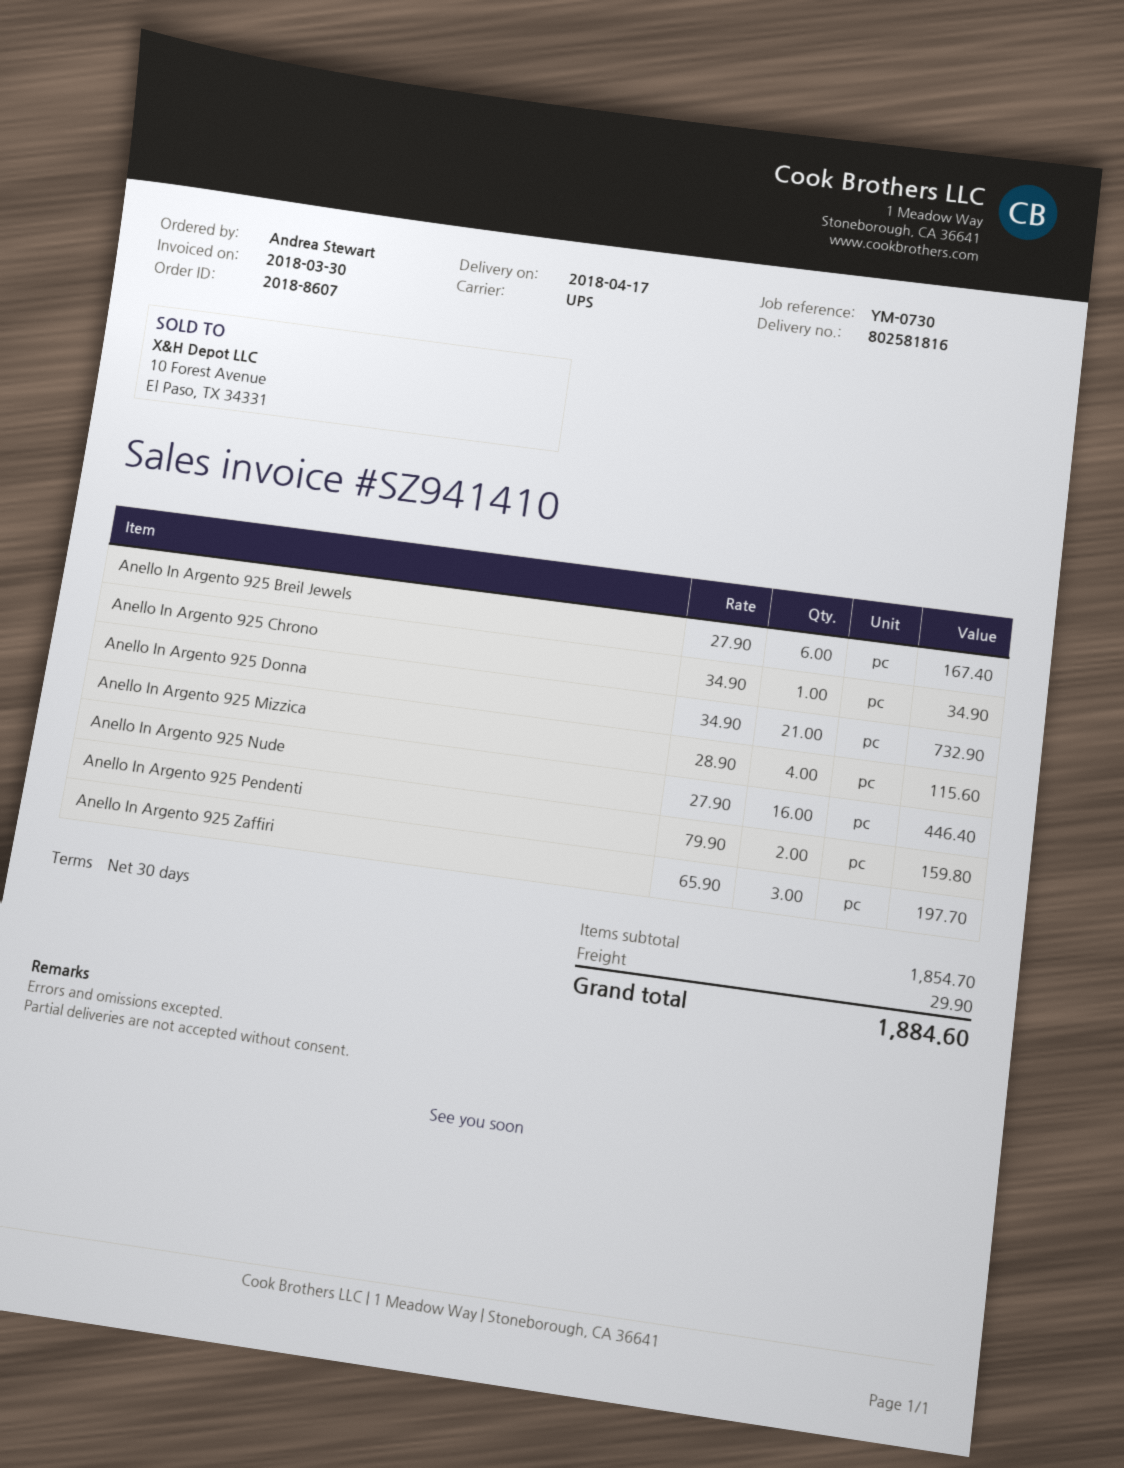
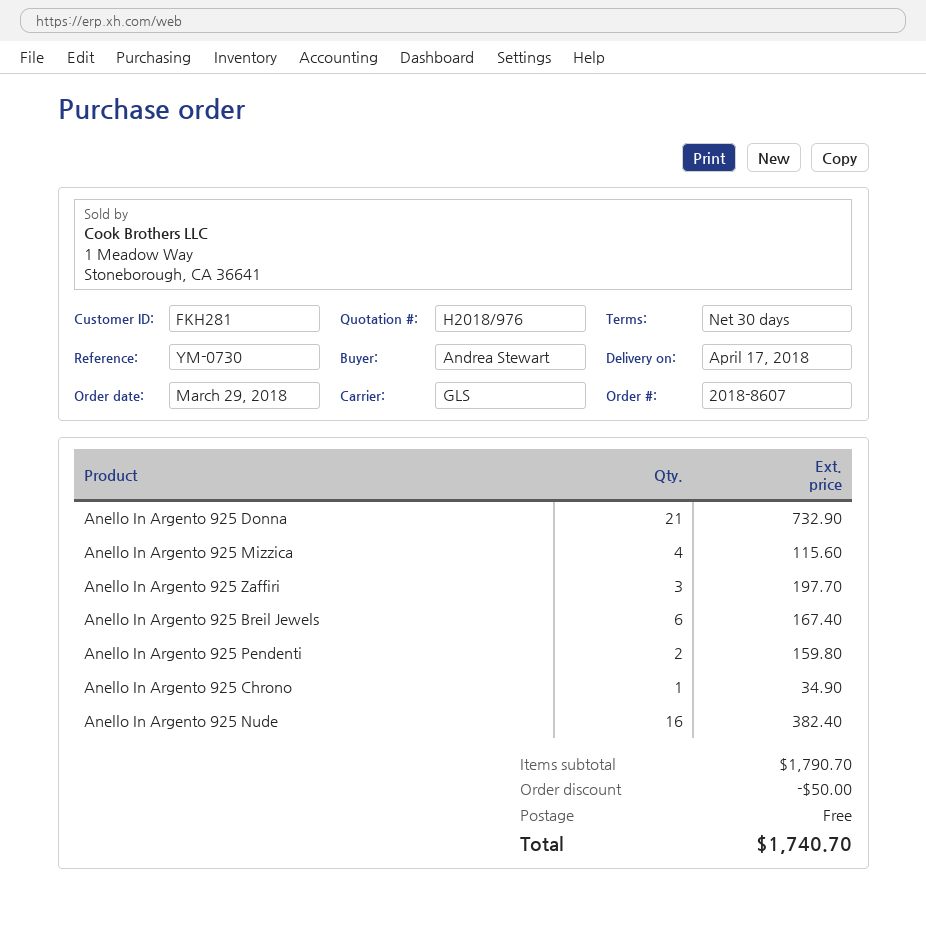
shipping method: UPS -> GLS
Anello In Argento 925 Nude: 16 for 446.40 -> 16 for 382.40
subtotal: 1854.70 -> 1790.70
discount: none -> 50.00
shipping: 29.90 -> 0.00
total: 1884.60 -> 1740.70

